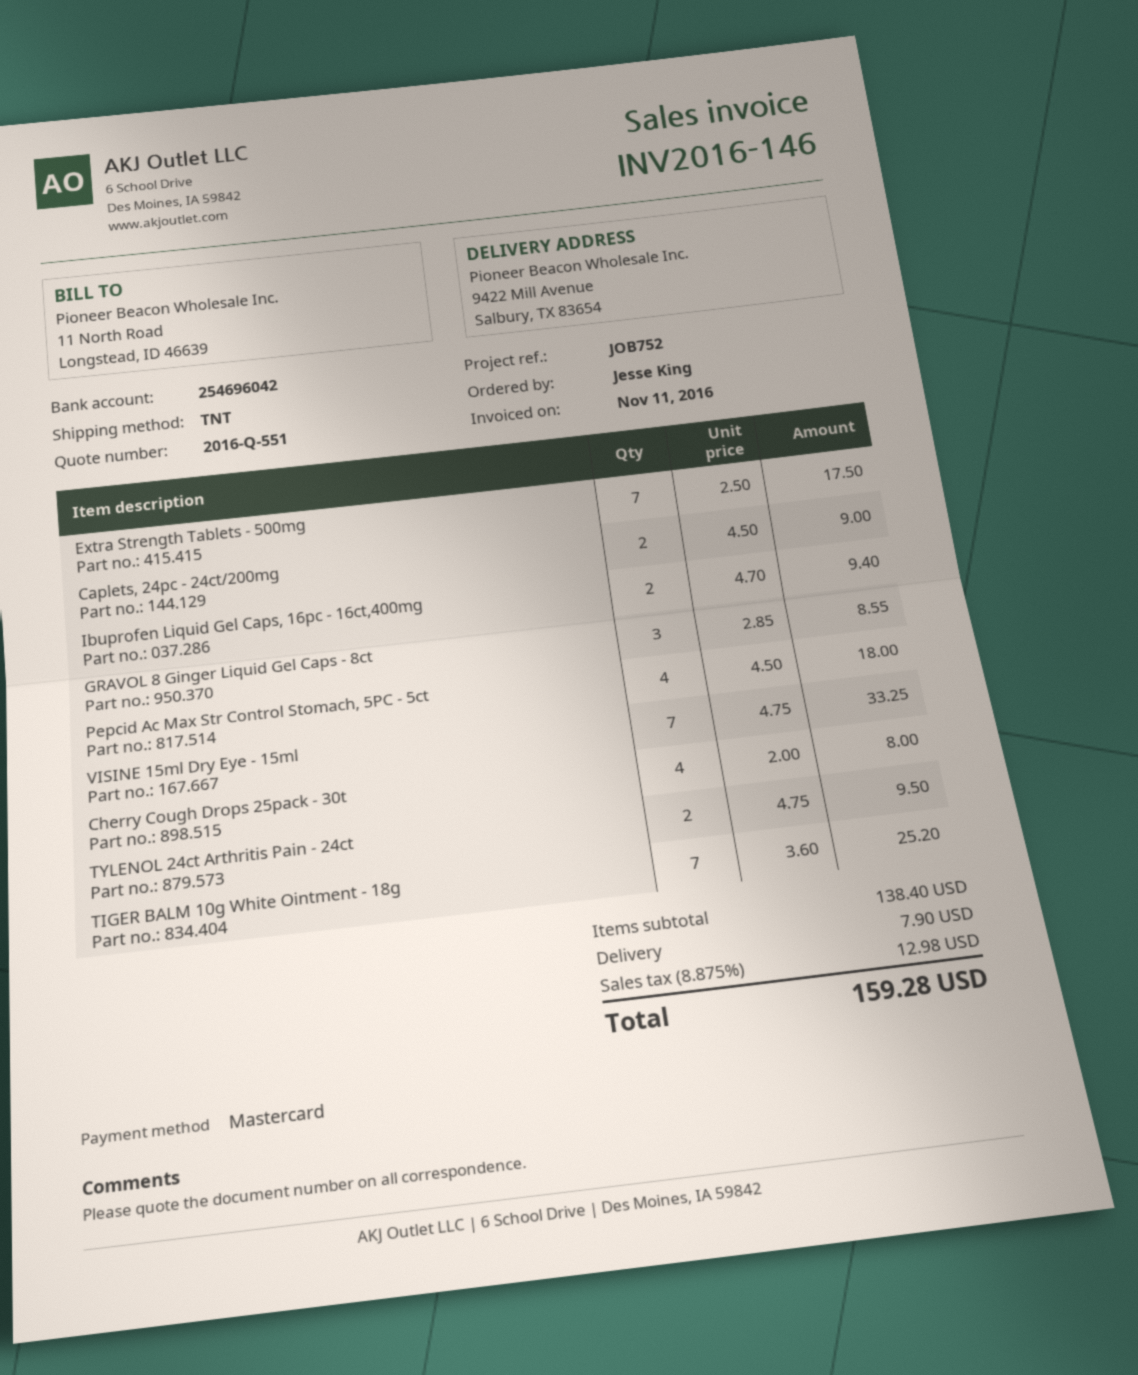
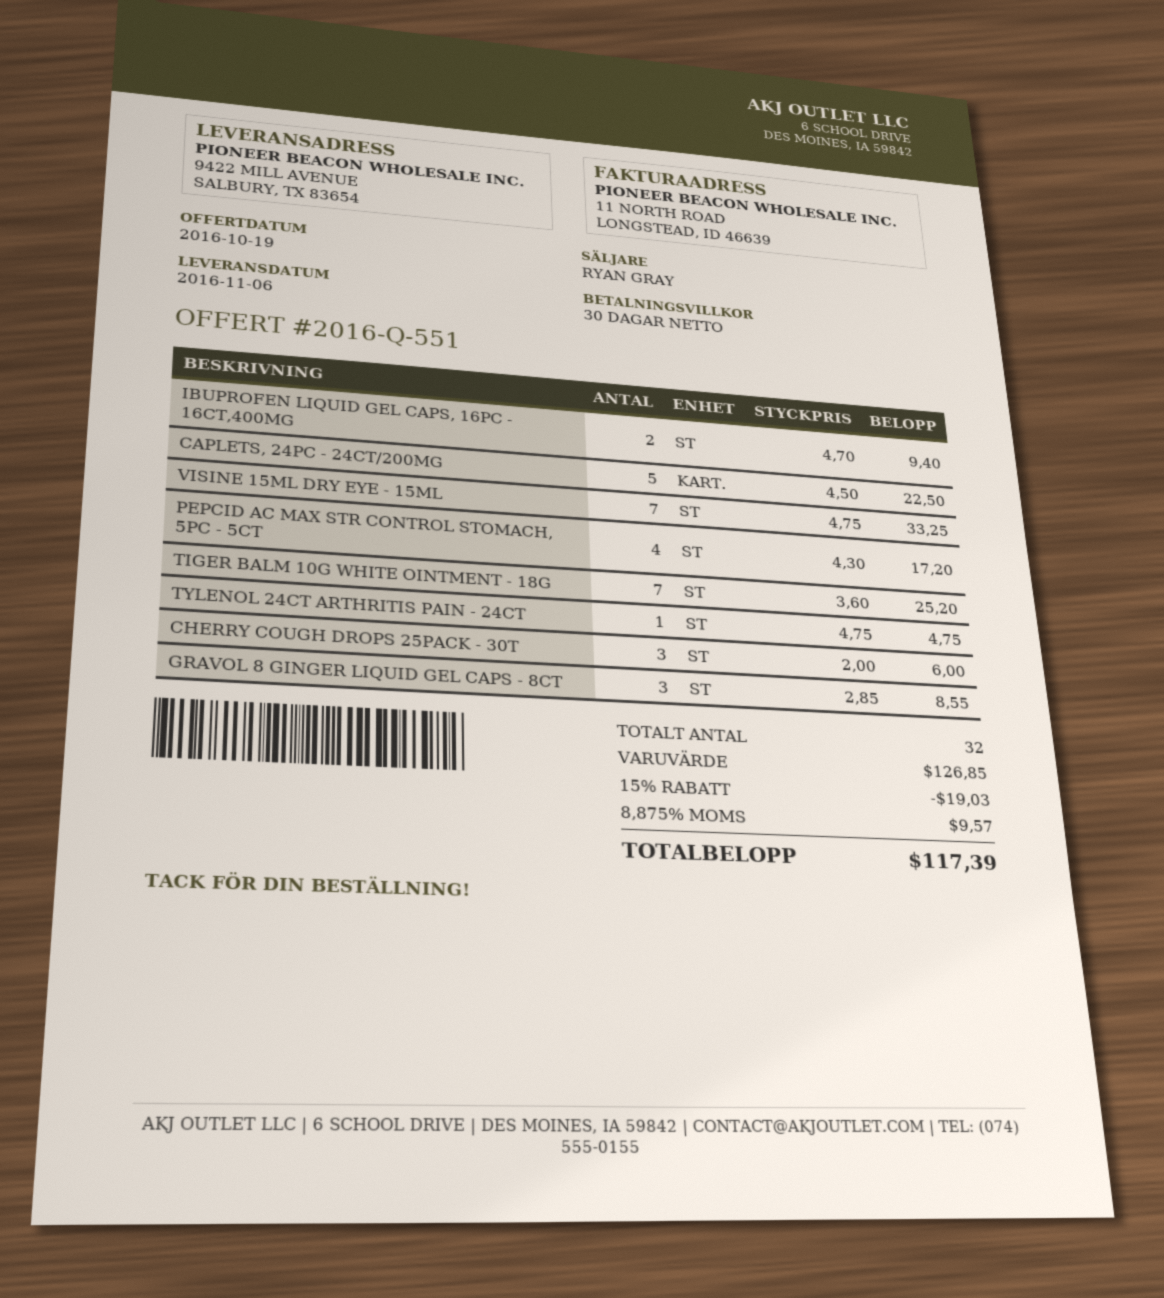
Extra Strength Tablets - 500mg: 7 x 2.50 = 17.50 -> none
Caplets, 24pc - 24ct/200mg: 2 x 4.50 = 9.00 -> 5 x 4.50 = 22.50
Pepcid Ac Max Str Control Stomach, 5PC - 5ct: 4 x 4.50 = 18.00 -> 4 x 4.30 = 17.20
Cherry Cough Drops 25pack - 30t: 4 x 2.00 = 8.00 -> 3 x 2.00 = 6.00
TYLENOL 24ct Arthritis Pain - 24ct: 2 x 4.75 = 9.50 -> 1 x 4.75 = 4.75
subtotal: 138.40 -> 126.85
discount: none -> 15% = 19.03
shipping: 7.90 -> none
tax: 8.875% = 12.98 -> 8.875% = 9.57
total: 159.28 -> 117.39

